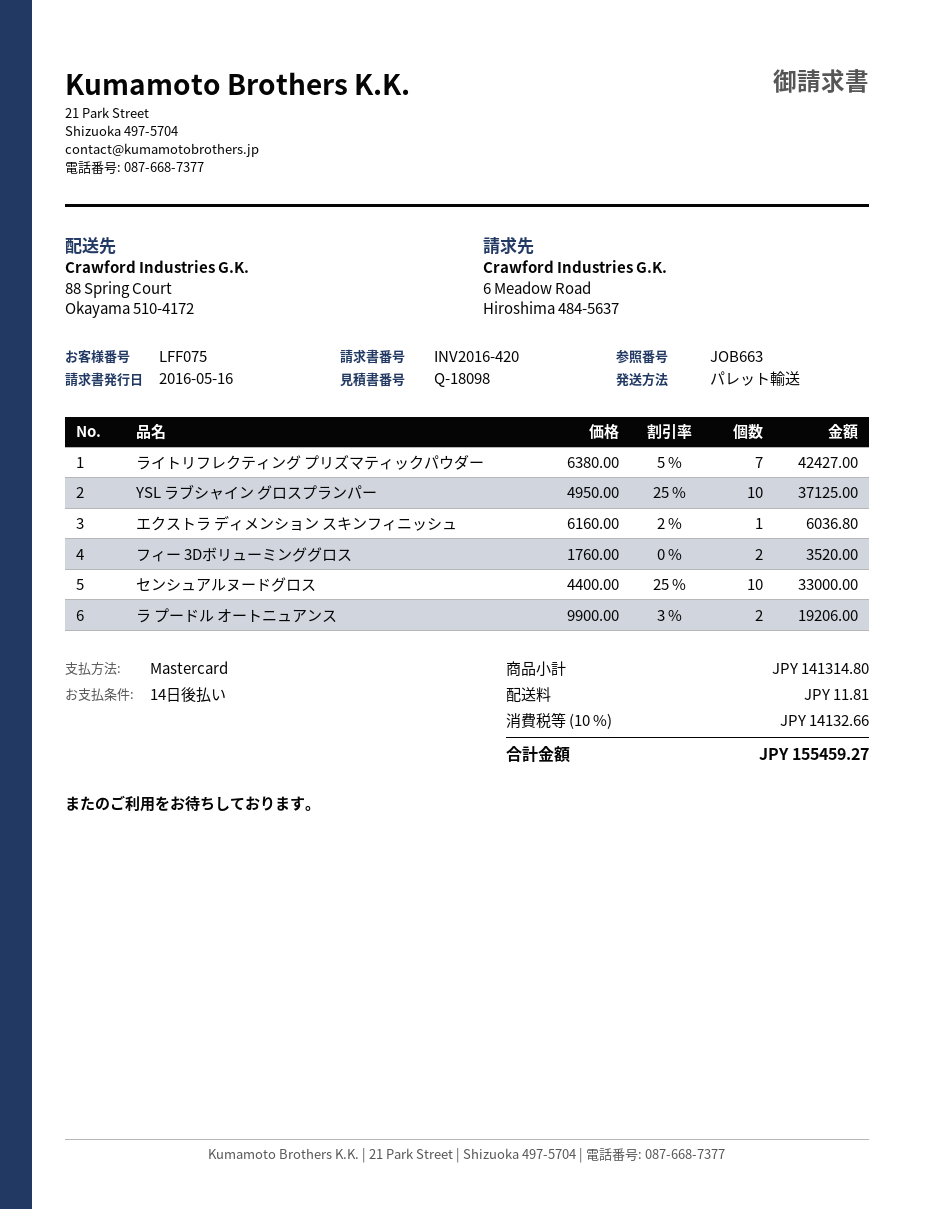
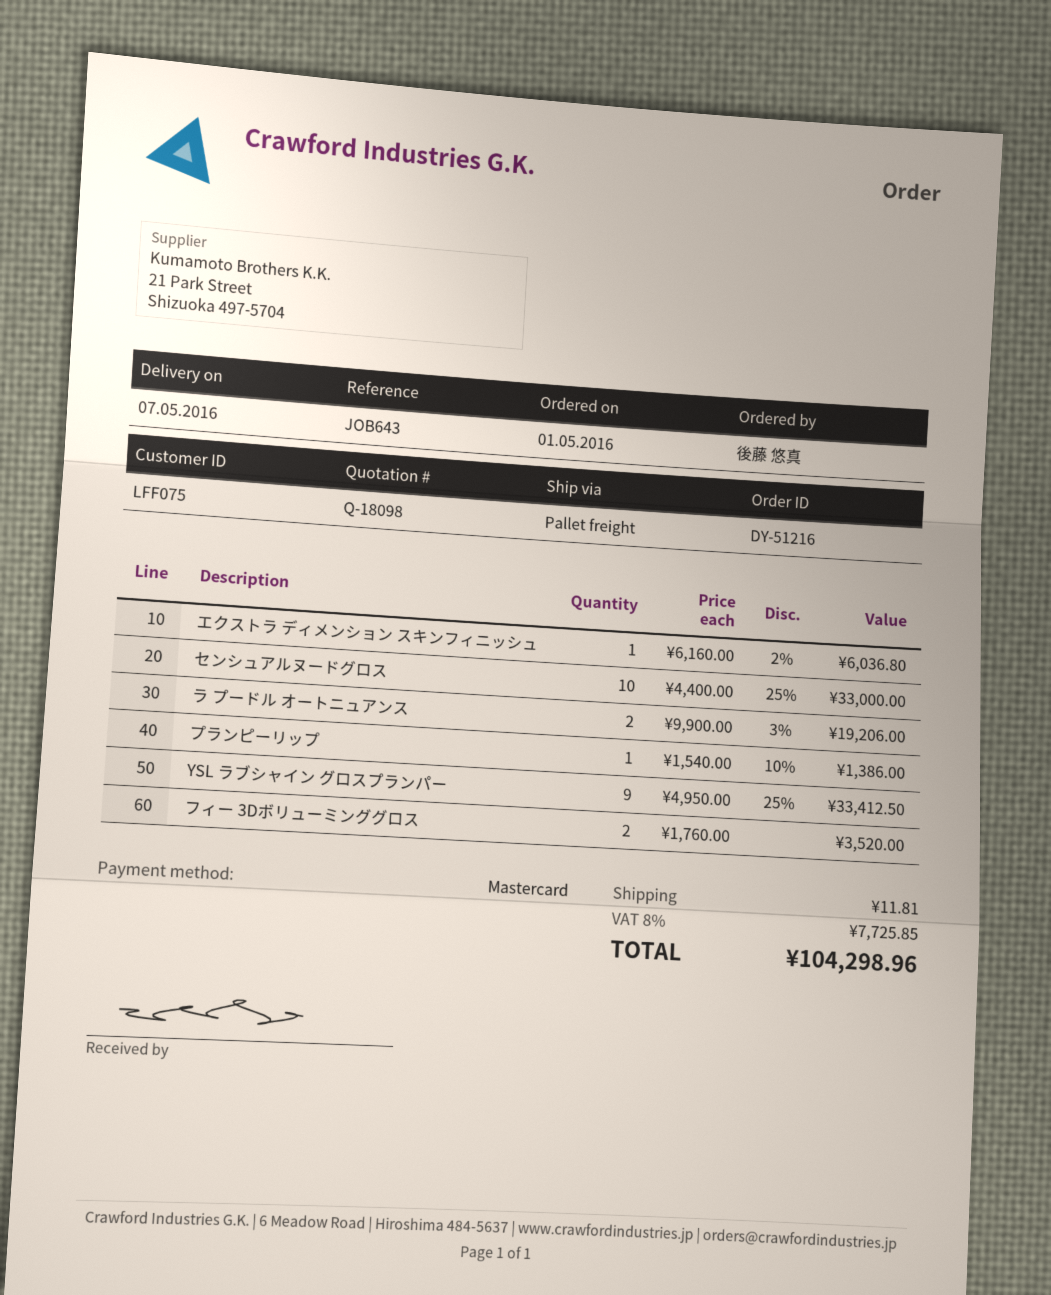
reference: JOB663 -> JOB643
ライトリフレクティング プリズマティックパウダー: 7 x 6380.00 - 5% = 42427.00 -> none
YSL ラブシャイン グロスプランパー: 10 x 4950.00 - 25% = 37125.00 -> 9 x 4950.00 - 25% = 33412.50
プランピーリップ: none -> 1 x 1540.00 - 10% = 1386.00
tax: 10% = 14132.66 -> 8% = 7725.85
total: 155459.27 -> 104298.96

